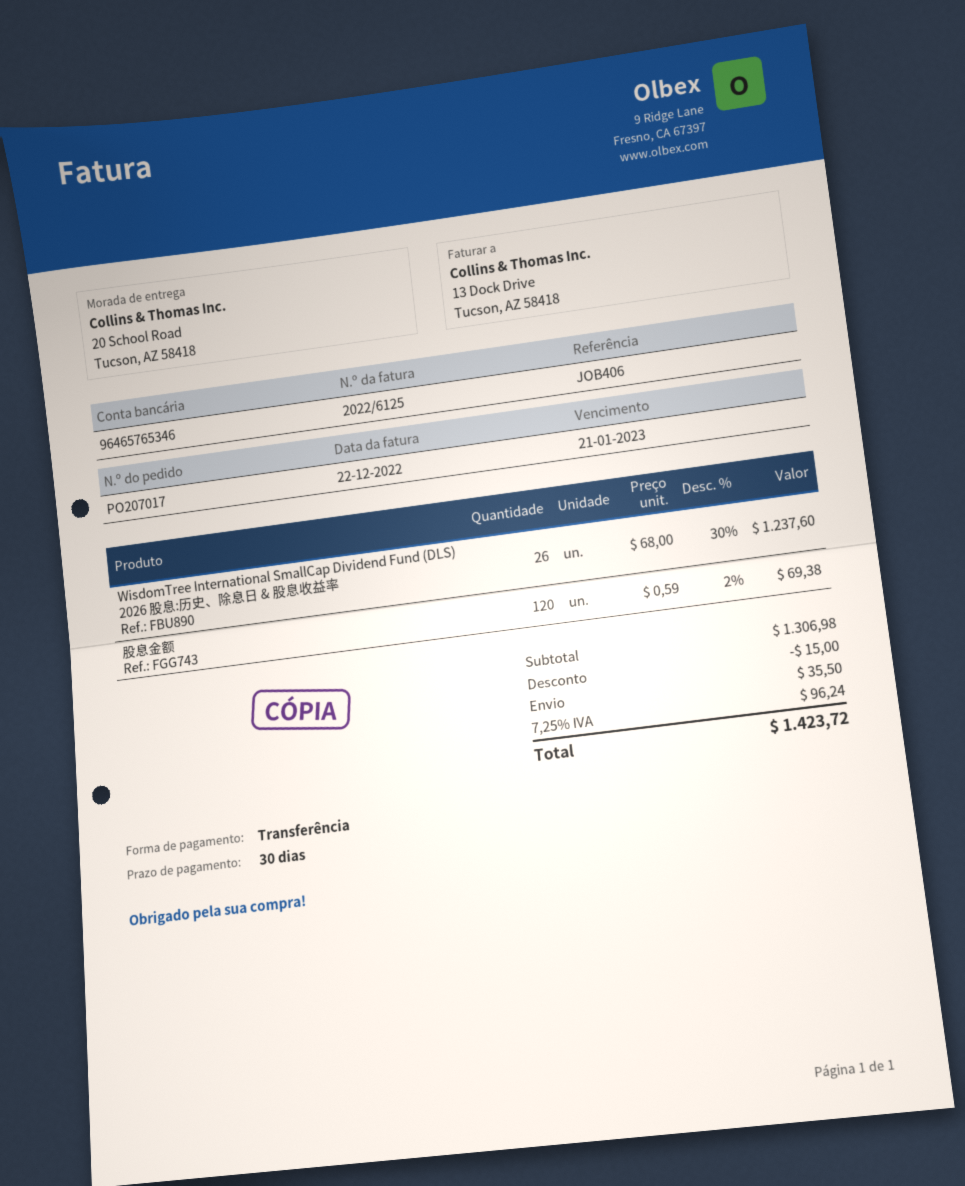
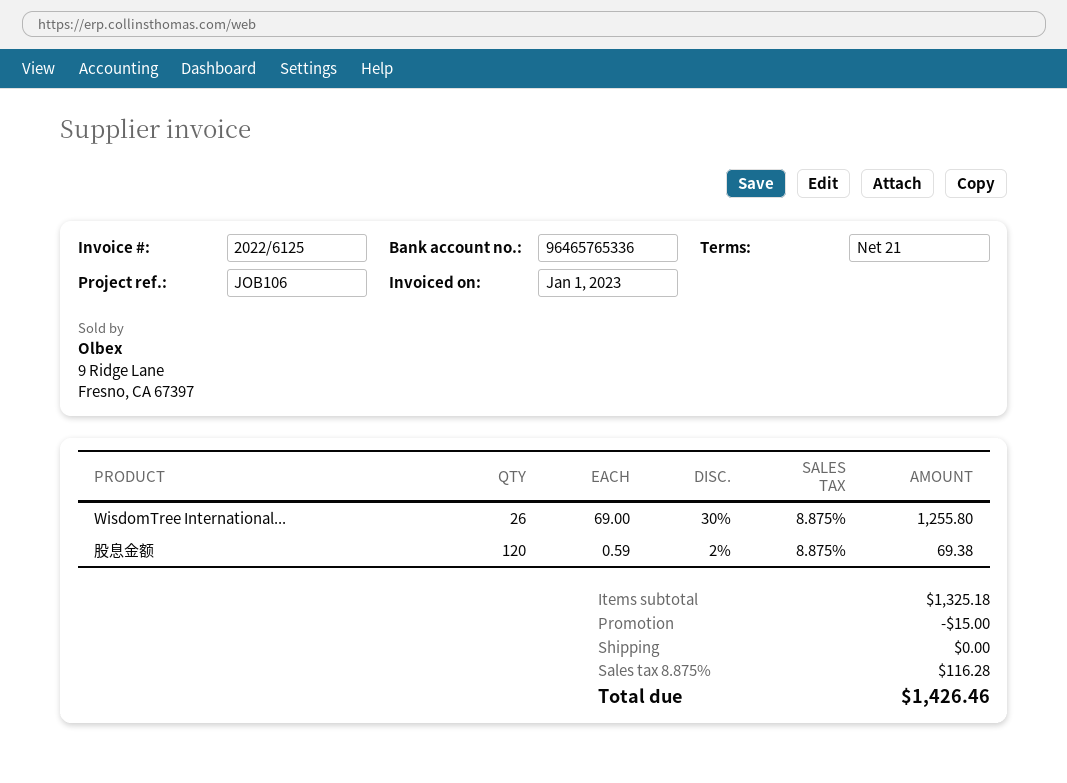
invoice date: 2022-12-22 -> 2023-01-01
payment terms: 30 days -> 21 days
reference: JOB406 -> JOB106
bank account: 96465765346 -> 96465765336
WisdomTree International SmallCap Dividend Fund (DLS) 2026 股息:历史、除息日 & 股息收益率: 26 x 68.00 - 30% = 1237.60 -> 26 x 69.00 - 30% = 1255.80
subtotal: 1306.98 -> 1325.18
shipping: 35.50 -> 0.00
tax: 7.25% = 96.24 -> 8.875% = 116.28
total: 1423.72 -> 1426.46

